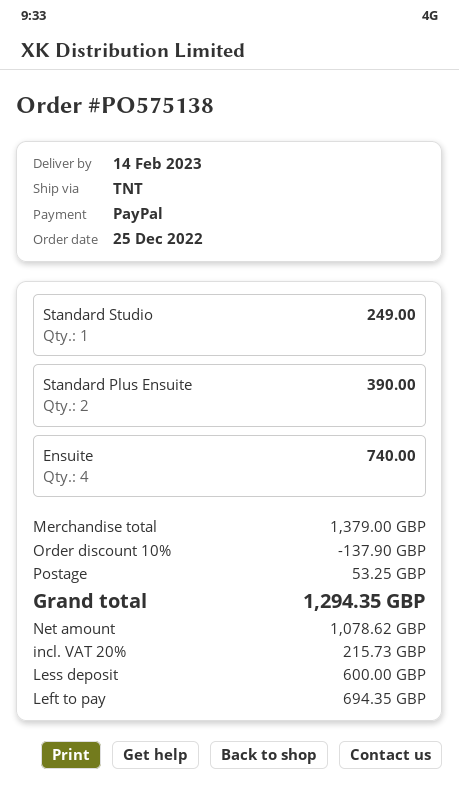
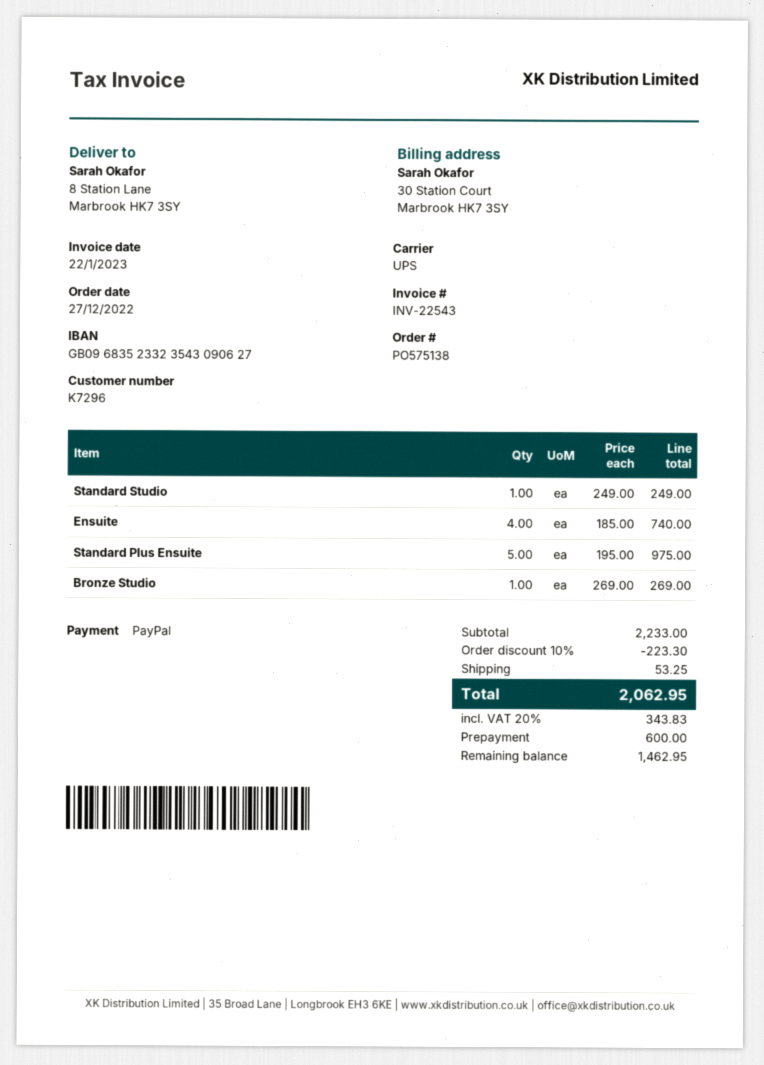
order date: 2022-12-25 -> 2022-12-27
shipping method: TNT -> UPS
Standard Plus Ensuite: 2 for 390.00 -> 5 for 975.00
Bronze Studio: none -> 1 for 269.00
subtotal: 1379.00 -> 2233.00
discount: 10% = 137.90 -> 10% = 223.30
tax: 20% = 215.73 -> 20% = 343.83
total: 1294.35 -> 2062.95
balance: 694.35 -> 1462.95

